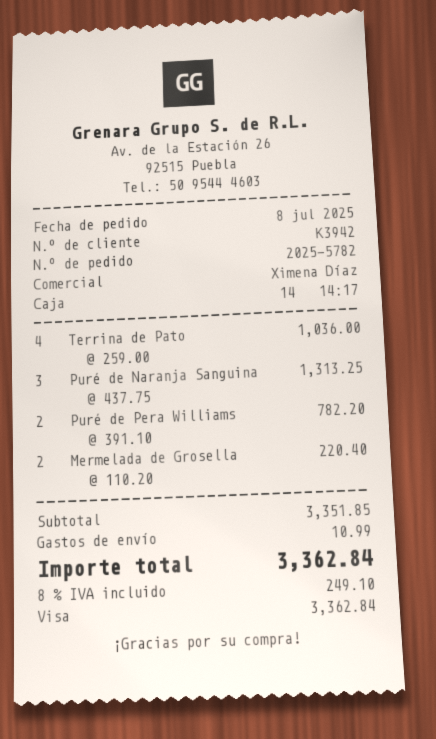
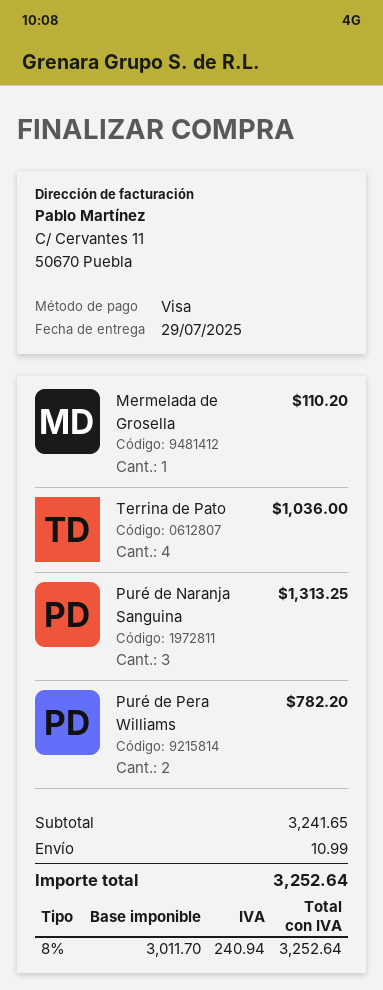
Mermelada de Grosella: 2 for 220.40 -> 1 for 110.20
subtotal: 3351.85 -> 3241.65
tax: 8% = 249.10 -> 8% = 240.94
total: 3362.84 -> 3252.64

